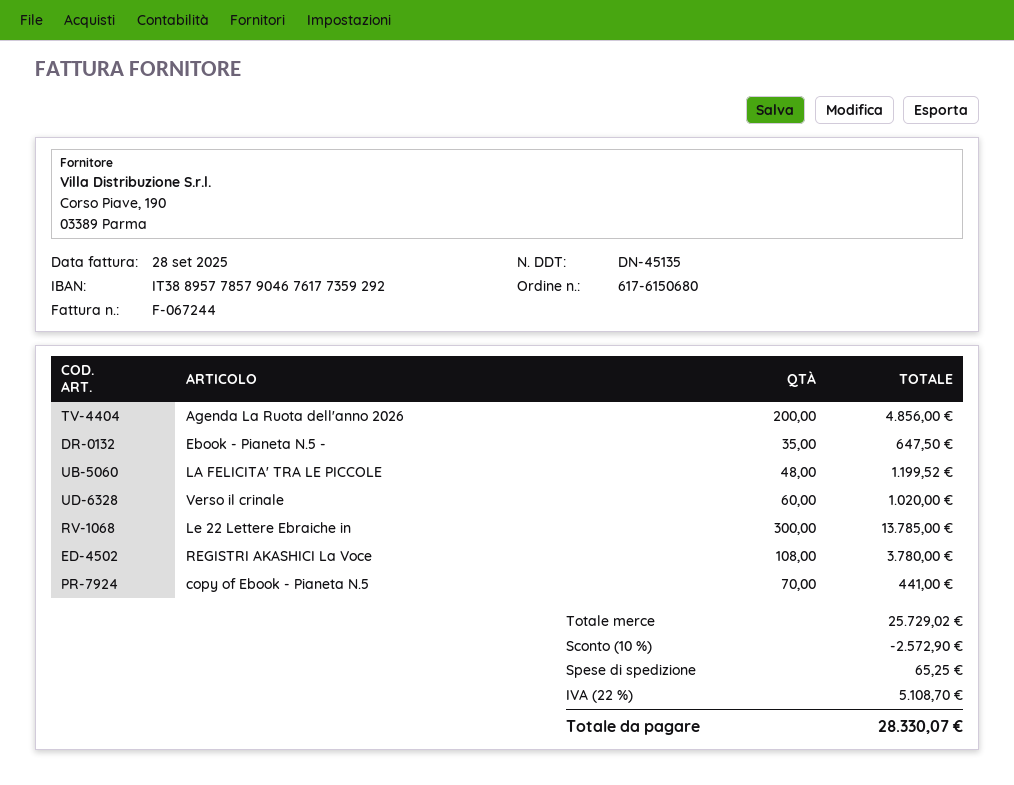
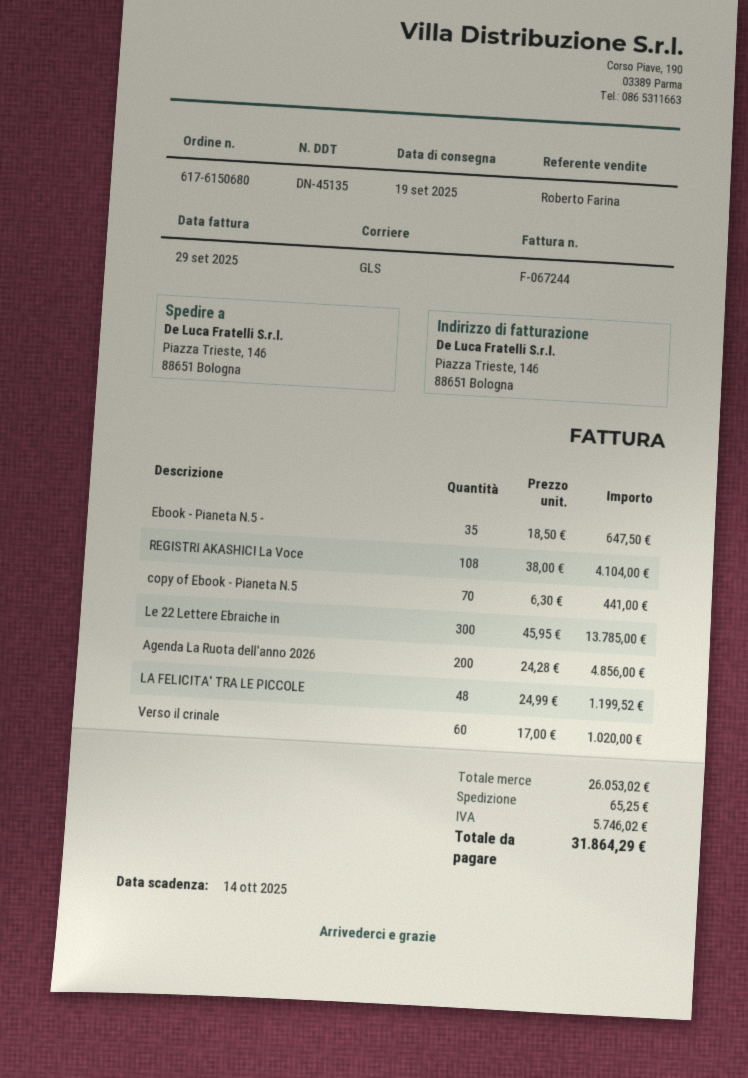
invoice date: 2025-09-28 -> 2025-09-29
REGISTRI AKASHICI La Voce: 108 for 3780.00 -> 108 for 4104.00
subtotal: 25729.02 -> 26053.02
discount: 10% = 2572.90 -> none
tax: 5108.70 -> 5746.02
total: 28330.07 -> 31864.29

